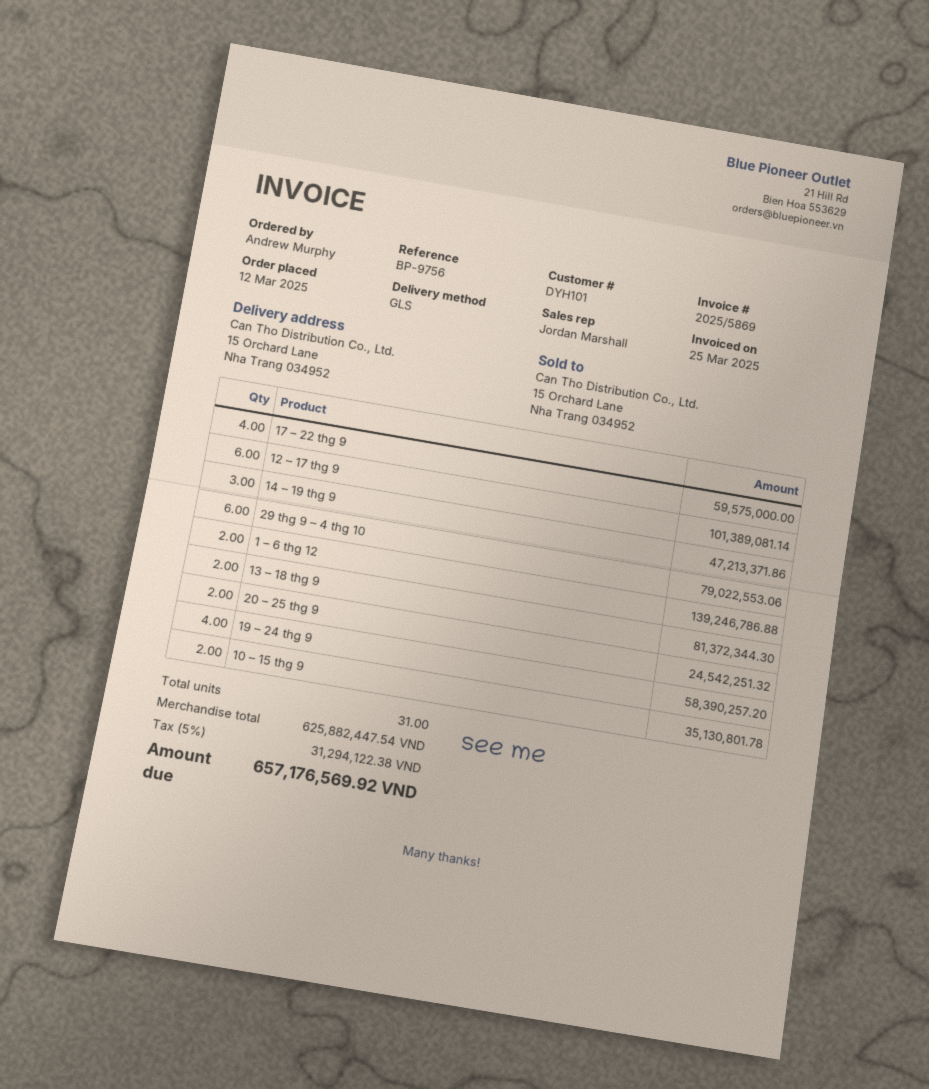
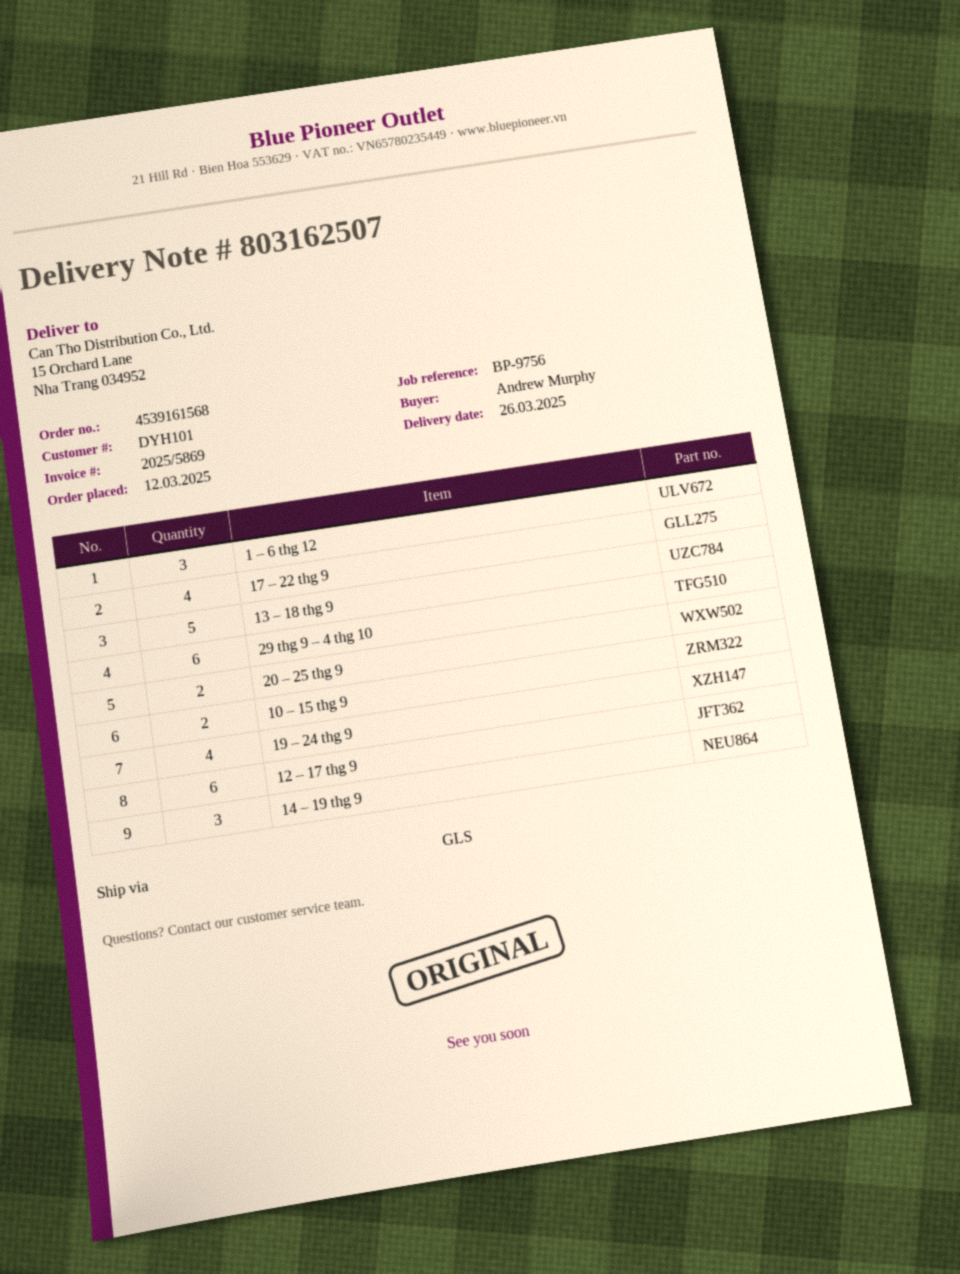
1 – 6 thg 12: 2 -> 3
13 – 18 thg 9: 2 -> 5

